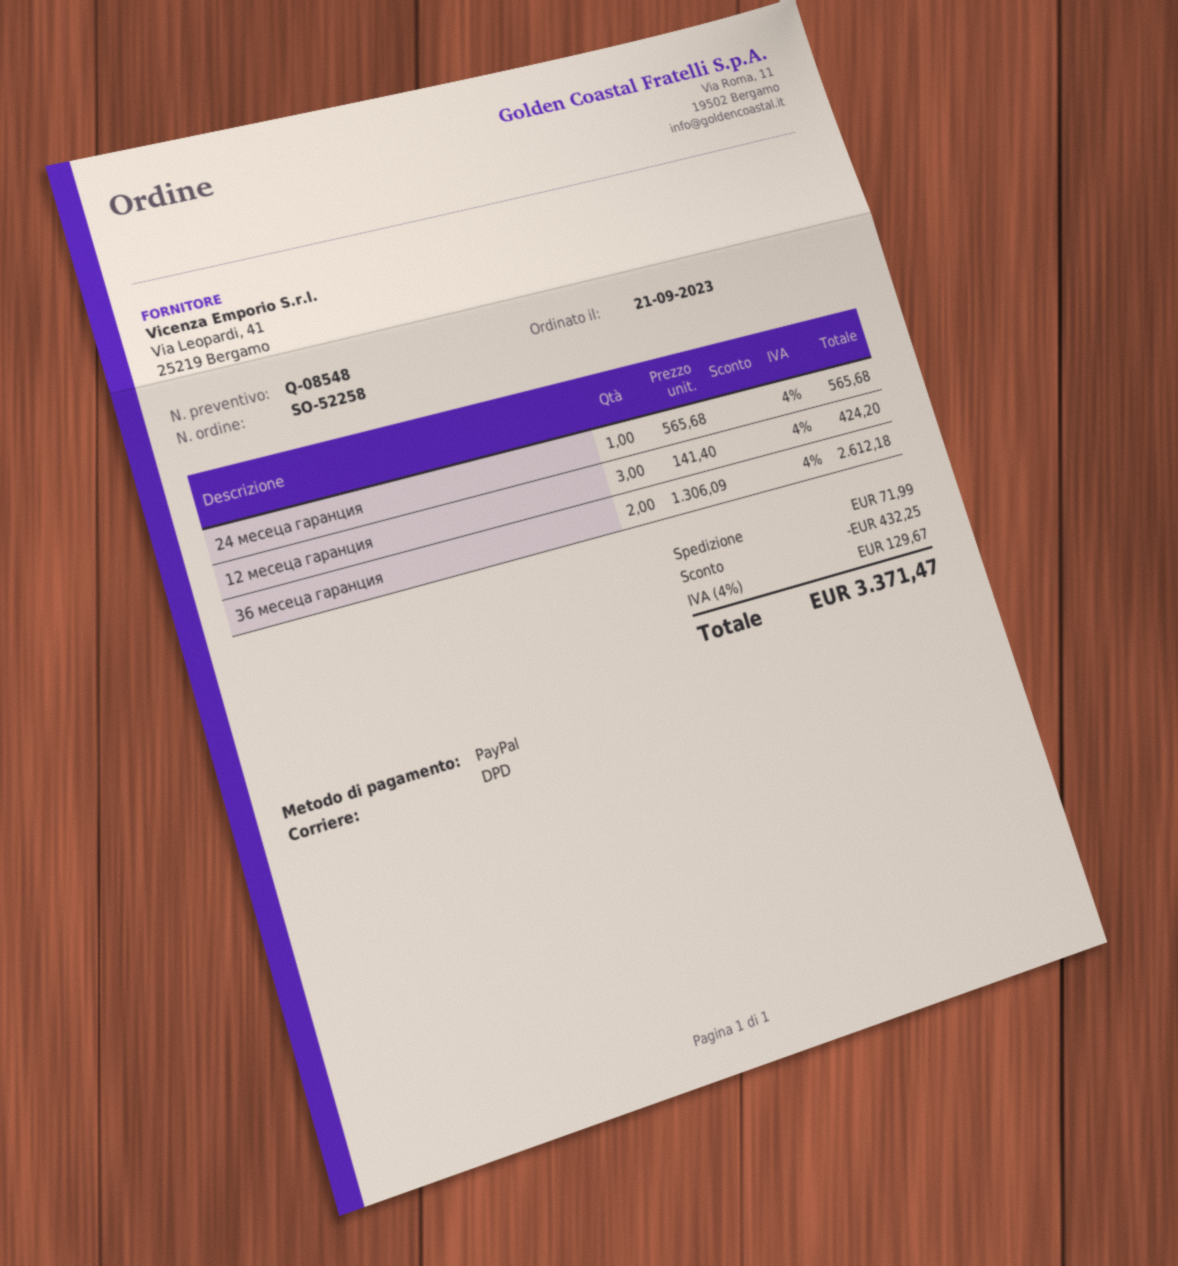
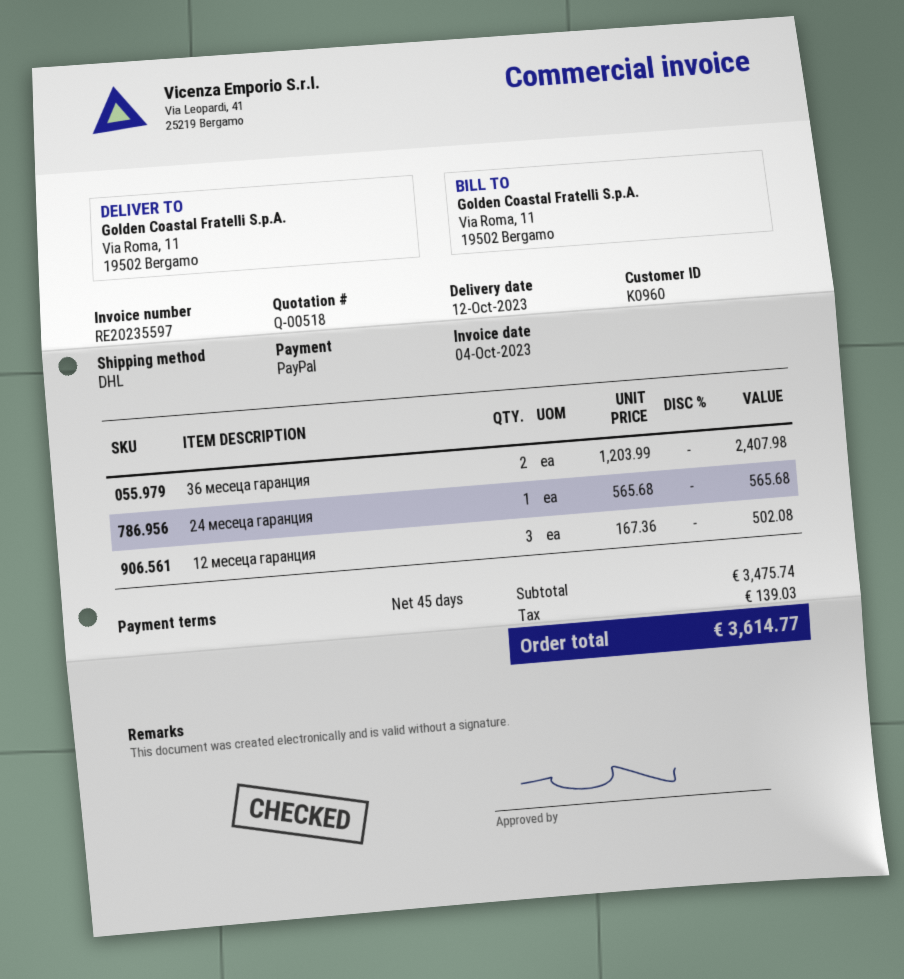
quote number: Q-08548 -> Q-00518
shipping method: DPD -> DHL
12 месеца гаранция: 3 x 141.40 = 424.20 -> 3 x 167.36 = 502.08
36 месеца гаранция: 2 x 1306.09 = 2612.18 -> 2 x 1203.99 = 2407.98
discount: 432.25 -> none
shipping: 71.99 -> none
tax: 129.67 -> 139.03
total: 3371.47 -> 3614.77

